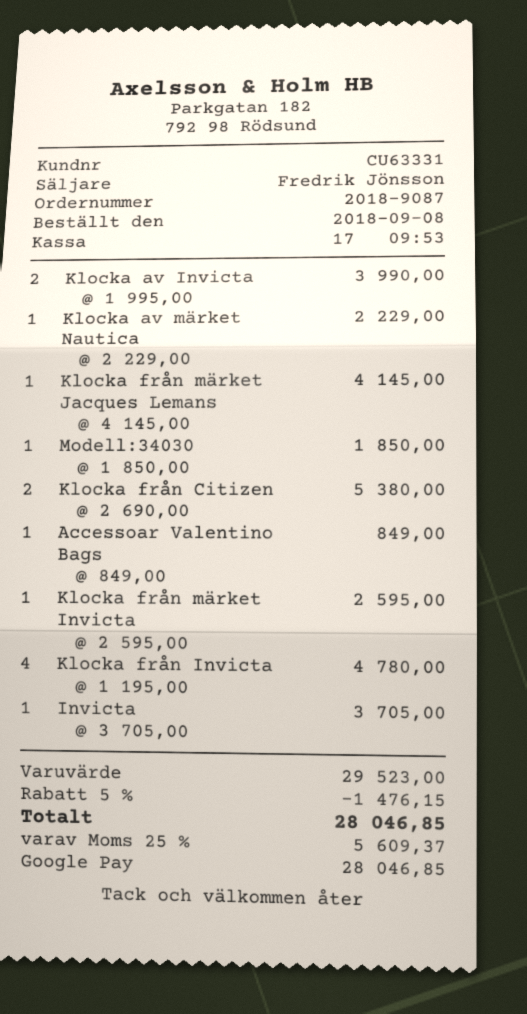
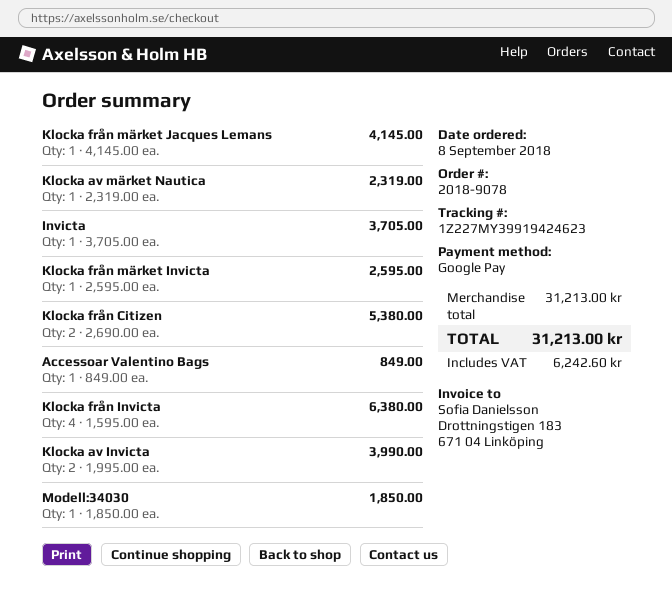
order number: 2018-9087 -> 2018-9078
Klocka av märket Nautica: 1 x 2229.00 = 2229.00 -> 1 x 2319.00 = 2319.00
Klocka från Invicta: 4 x 1195.00 = 4780.00 -> 4 x 1595.00 = 6380.00
subtotal: 29523.00 -> 31213.00
discount: 5% = 1476.15 -> none
tax: 5609.37 -> 6242.60
total: 28046.85 -> 31213.00

